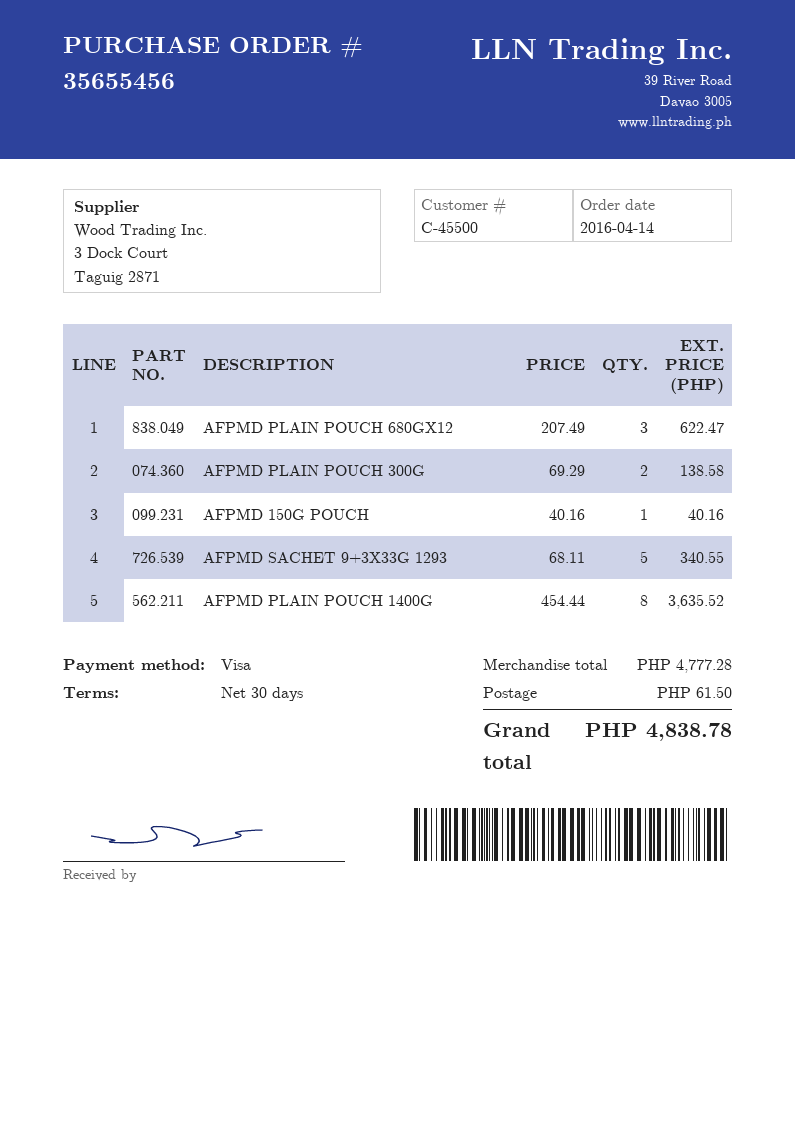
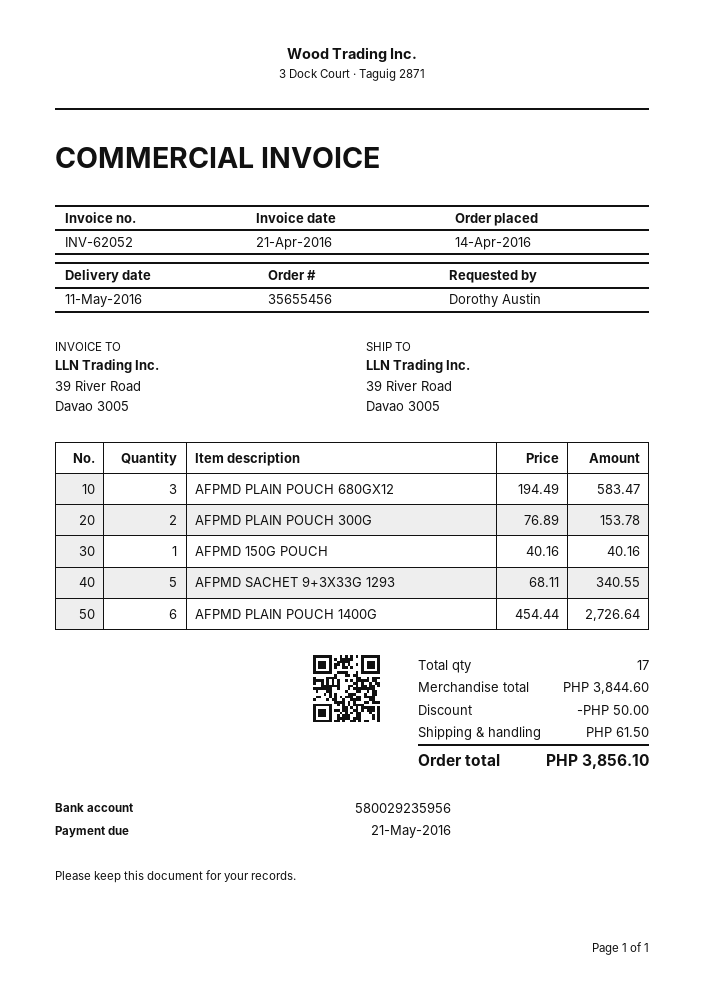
AFPMD PLAIN POUCH 680GX12: 3 x 207.49 = 622.47 -> 3 x 194.49 = 583.47
AFPMD PLAIN POUCH 300G: 2 x 69.29 = 138.58 -> 2 x 76.89 = 153.78
AFPMD PLAIN POUCH 1400G: 8 x 454.44 = 3635.52 -> 6 x 454.44 = 2726.64
subtotal: 4777.28 -> 3844.60
discount: none -> 50.00
total: 4838.78 -> 3856.10

